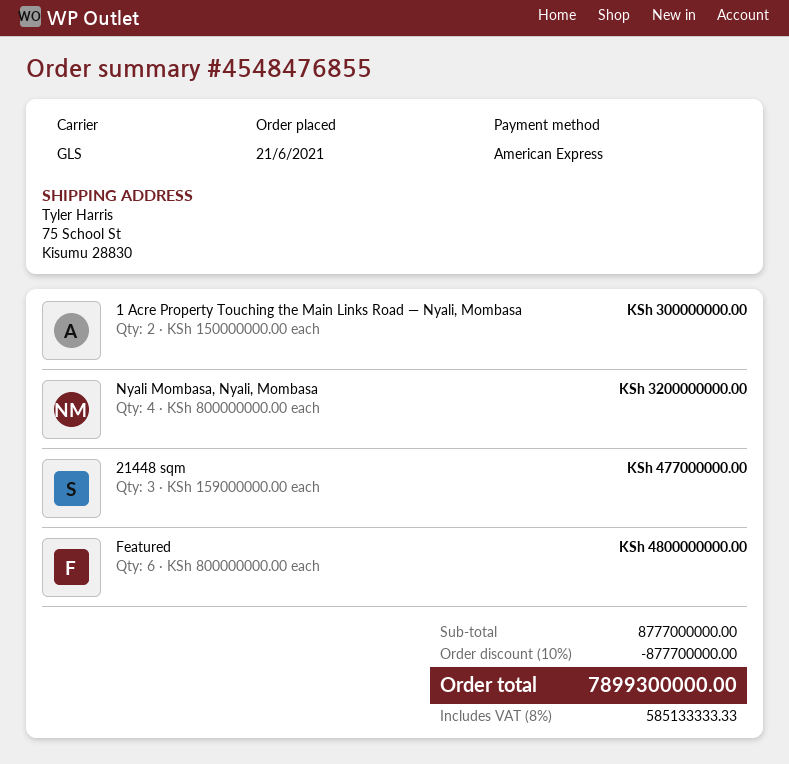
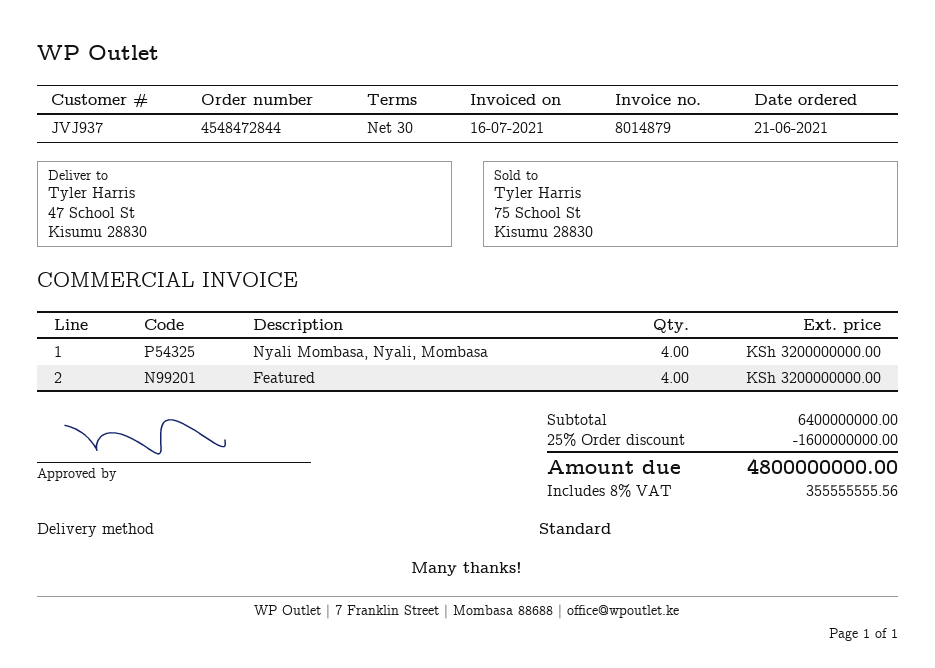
order number: 4548476855 -> 4548472844
shipping method: GLS -> standard
ship to: 75 School St, Kisumu 28830 -> 47 School St, Kisumu 28830
1 Acre Property Touching the Main Links Road — Nyali, Mombasa: 2 for 300000000.00 -> none
21448 sqm: 3 for 477000000.00 -> none
Featured: 6 for 4800000000.00 -> 4 for 3200000000.00
subtotal: 8777000000.00 -> 6400000000.00
discount: 10% = 877700000.00 -> 25% = 1600000000.00
tax: 8% = 585133333.33 -> 8% = 355555555.56
total: 7899300000.00 -> 4800000000.00

